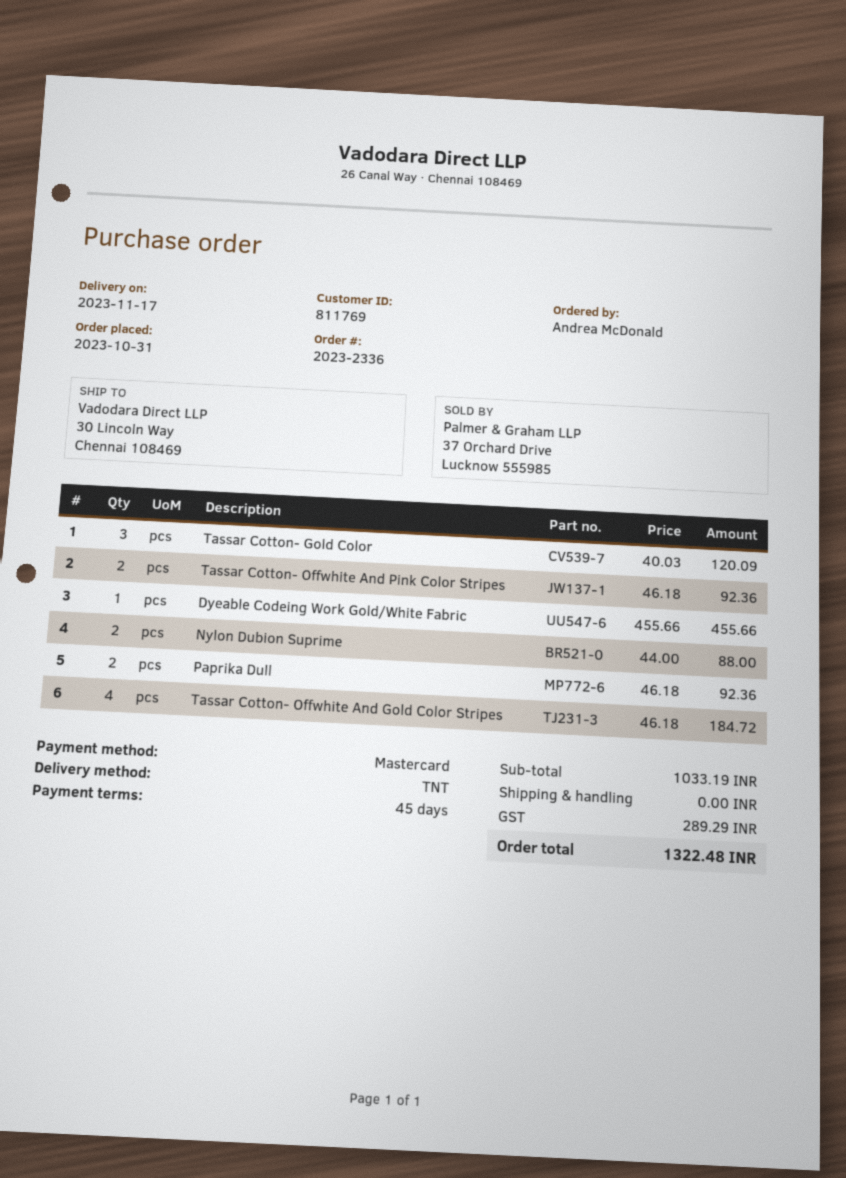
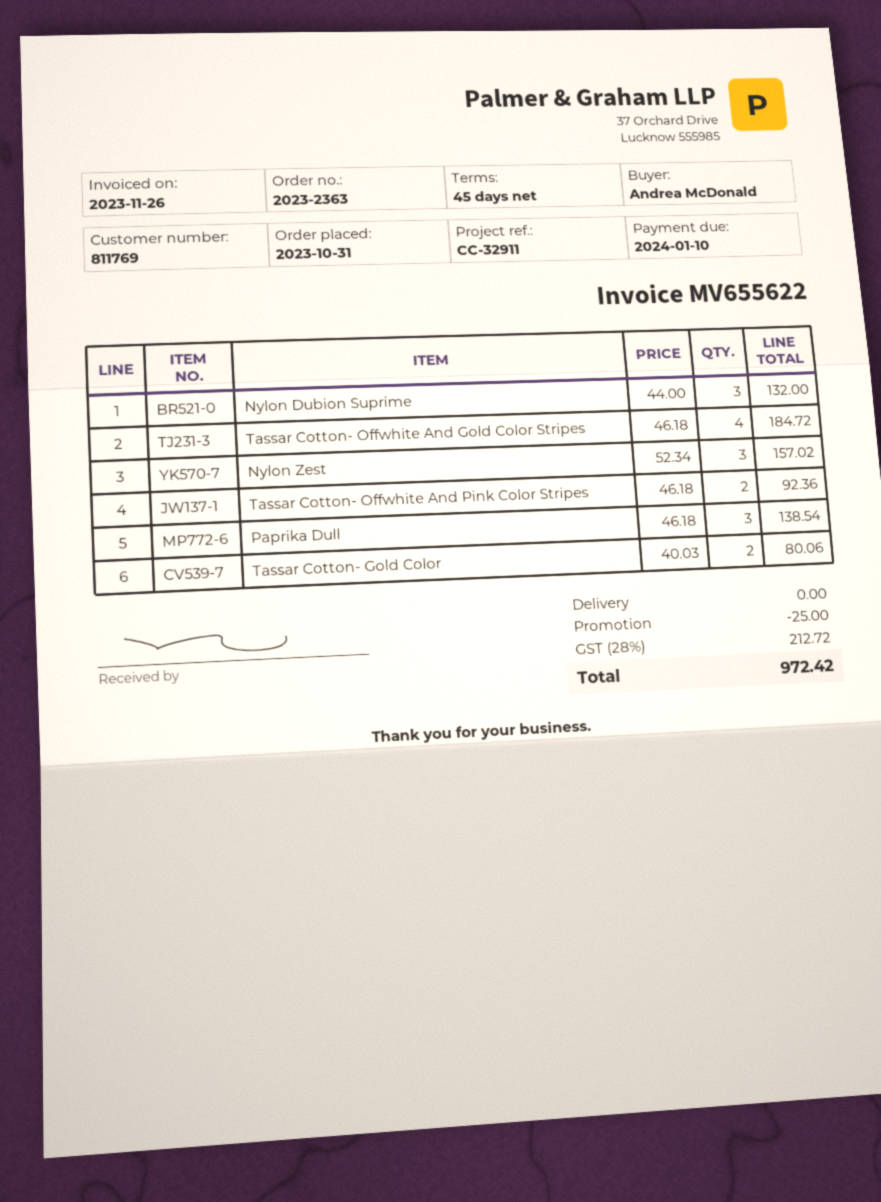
order number: 2023-2336 -> 2023-2363
Tassar Cotton- Gold Color: 3 x 40.03 = 120.09 -> 2 x 40.03 = 80.06
Dyeable Codeing Work Gold/White Fabric: 1 x 455.66 = 455.66 -> none
Nylon Dubion Suprime: 2 x 44.00 = 88.00 -> 3 x 44.00 = 132.00
Paprika Dull: 2 x 46.18 = 92.36 -> 3 x 46.18 = 138.54
Nylon Zest: none -> 3 x 52.34 = 157.02
discount: none -> 25.00
tax: 289.29 -> 212.72
total: 1322.48 -> 972.42

